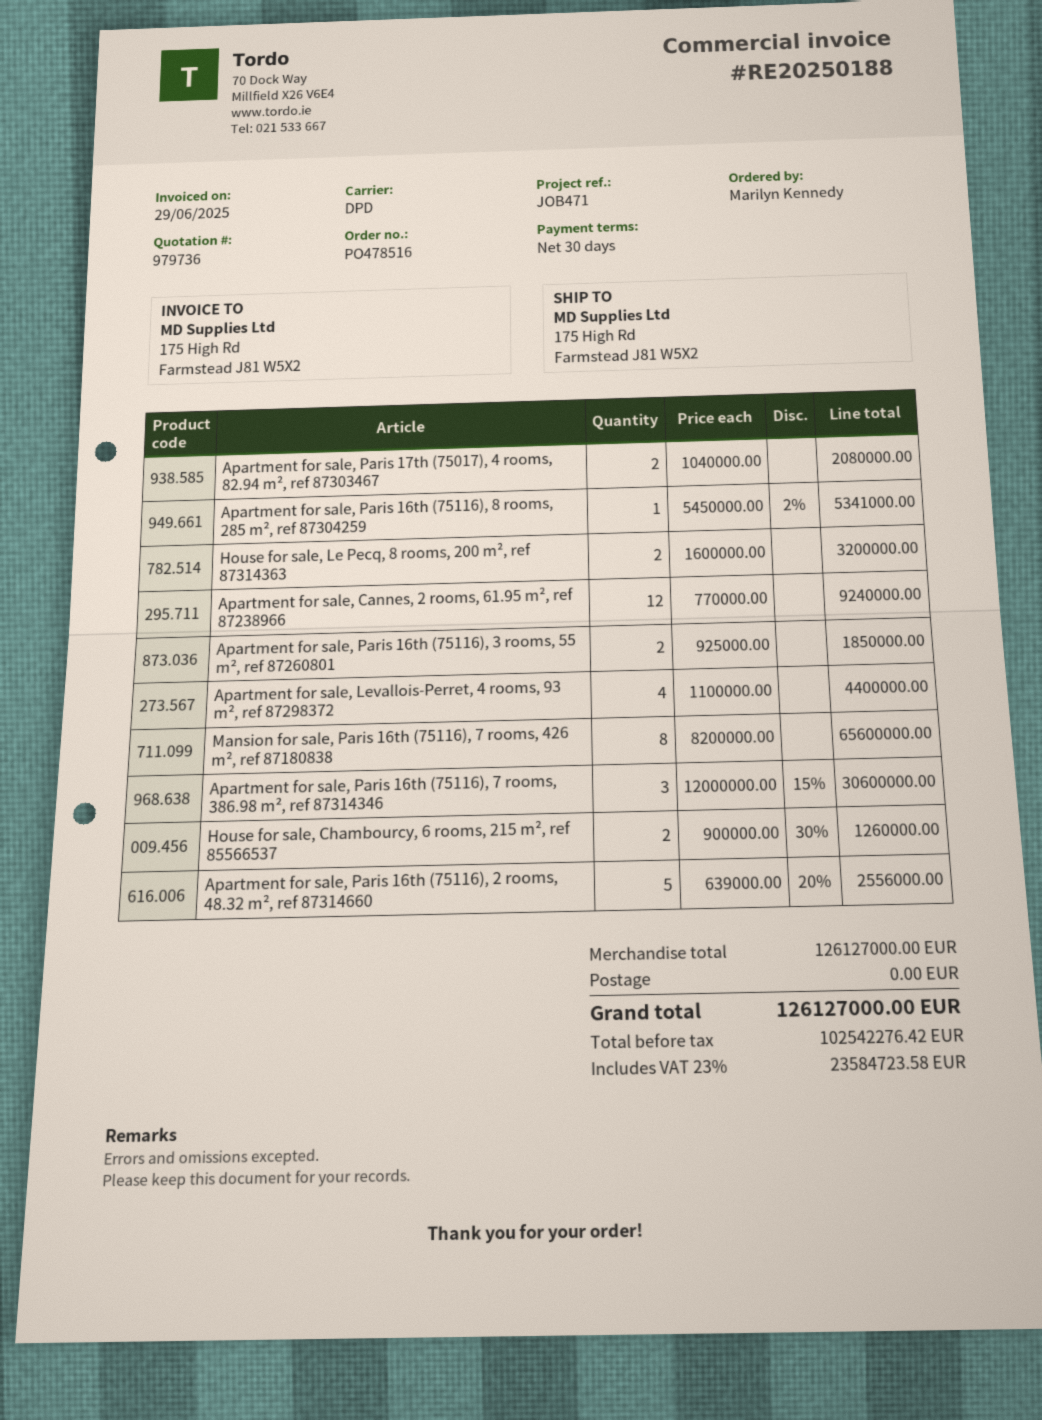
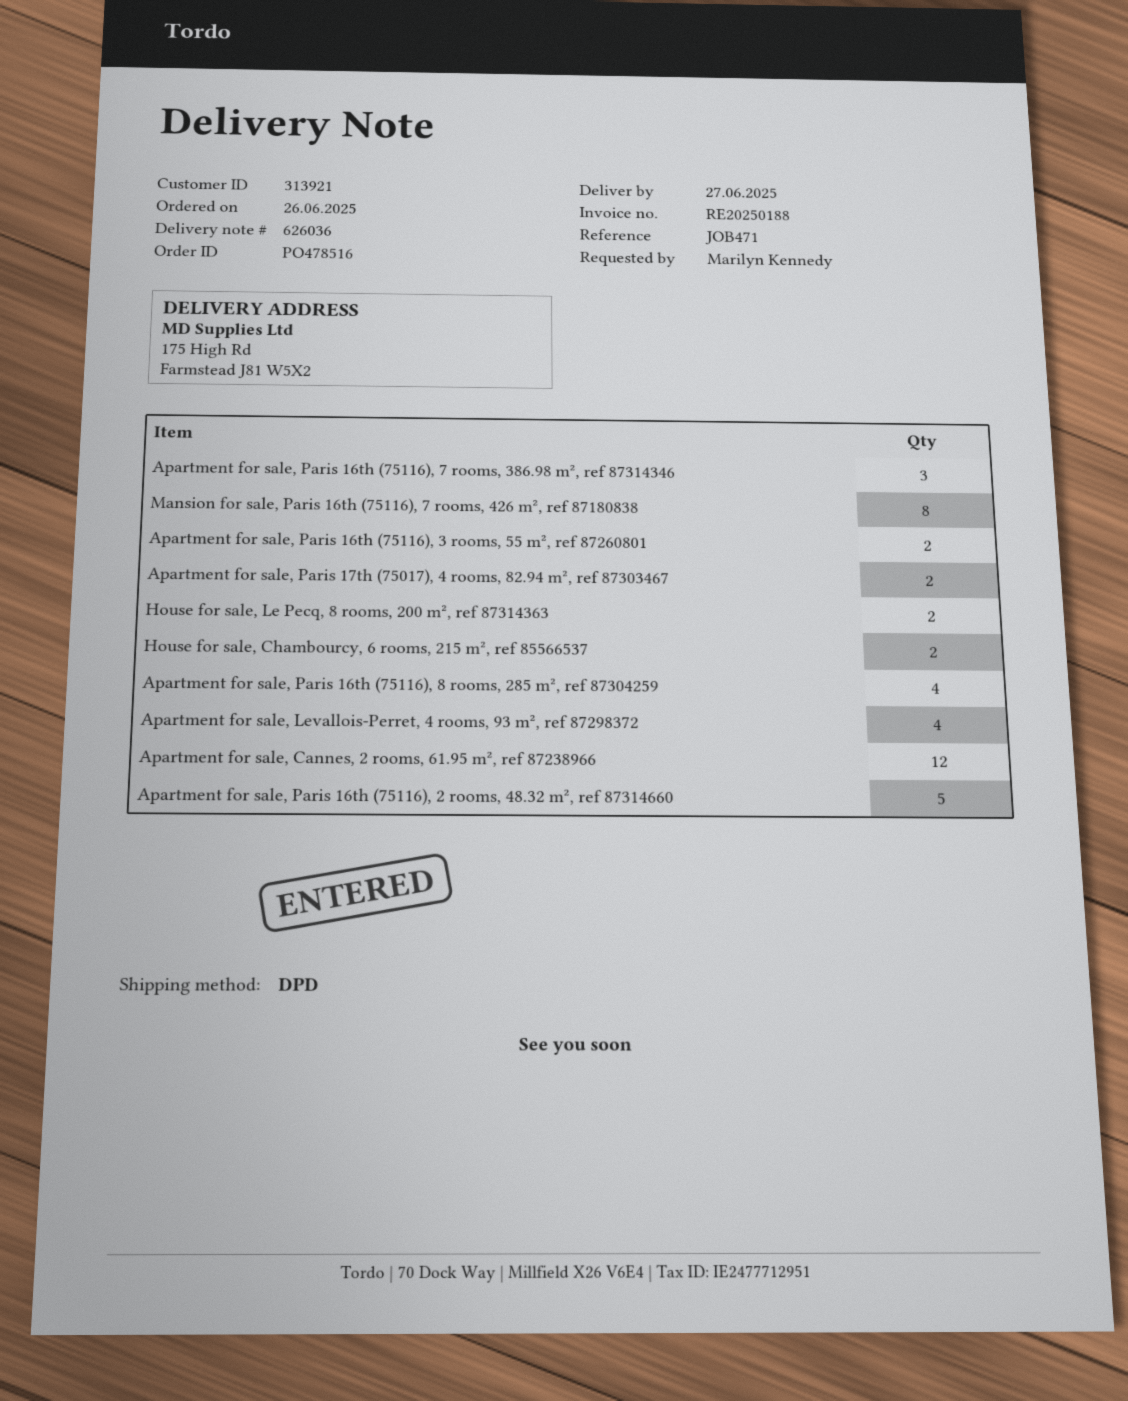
Apartment for sale, Paris 16th (75116), 8 rooms, 285 m², ref 87304259: 1 -> 4

